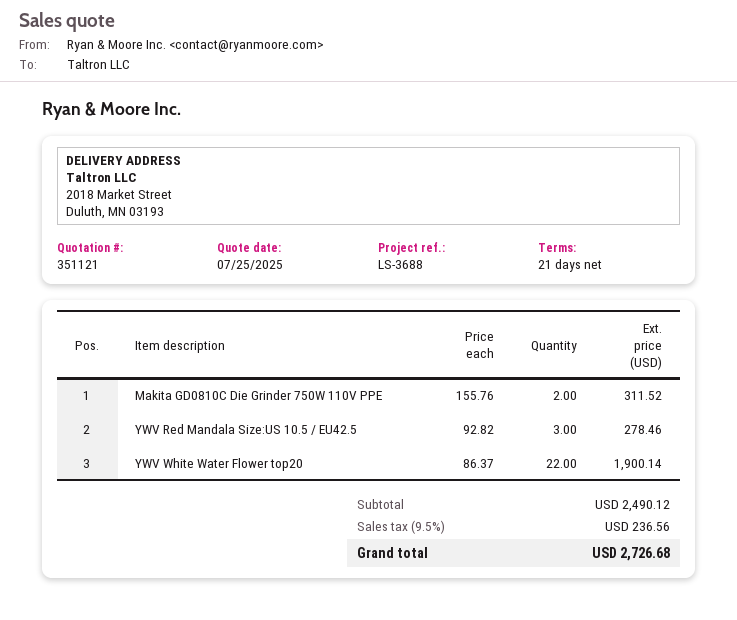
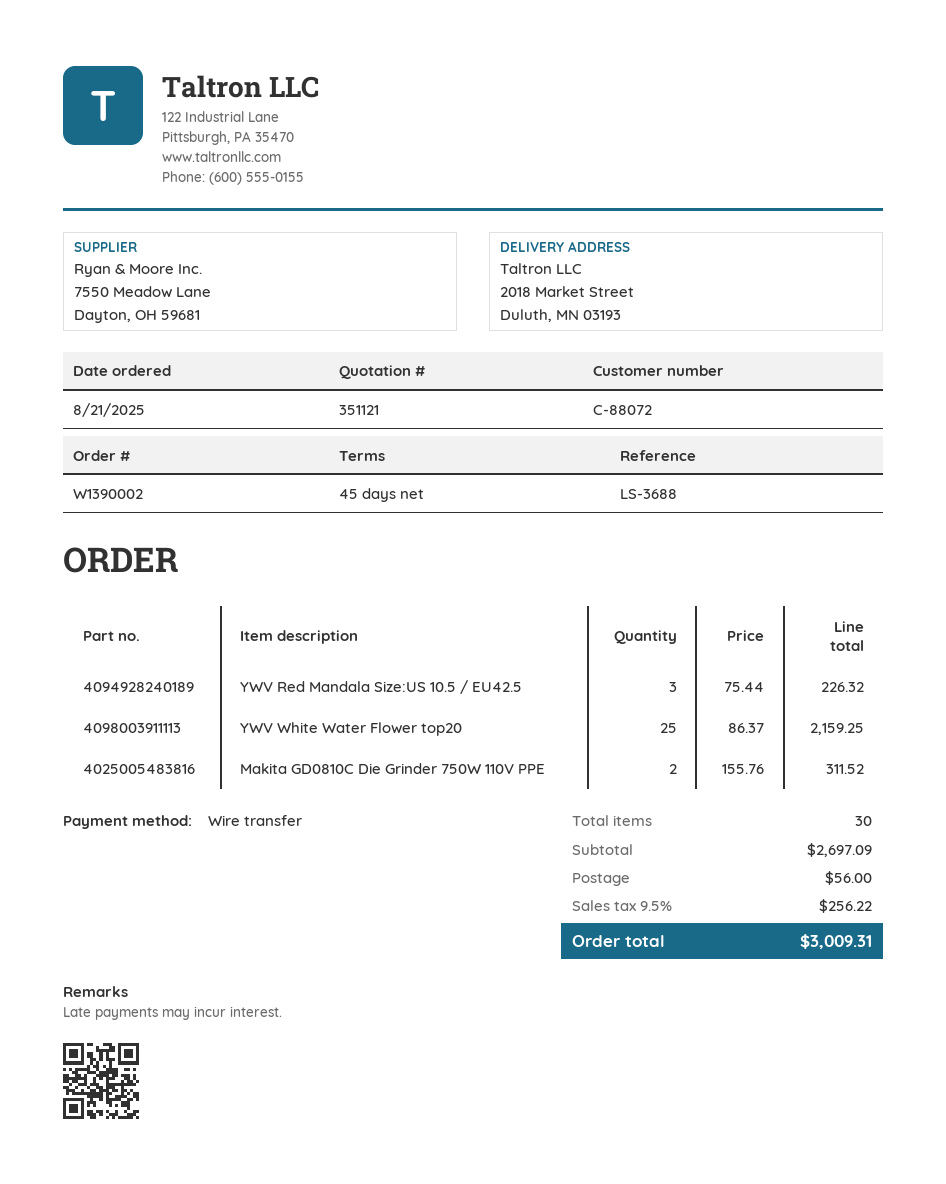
payment terms: 21 days -> 45 days
YWV Red Mandala Size:US 10.5 / EU42.5: 3 x 92.82 = 278.46 -> 3 x 75.44 = 226.32
YWV White Water Flower top20: 22 x 86.37 = 1900.14 -> 25 x 86.37 = 2159.25
subtotal: 2490.12 -> 2697.09
shipping: none -> 56.00
tax: 9.5% = 236.56 -> 9.5% = 256.22
total: 2726.68 -> 3009.31

